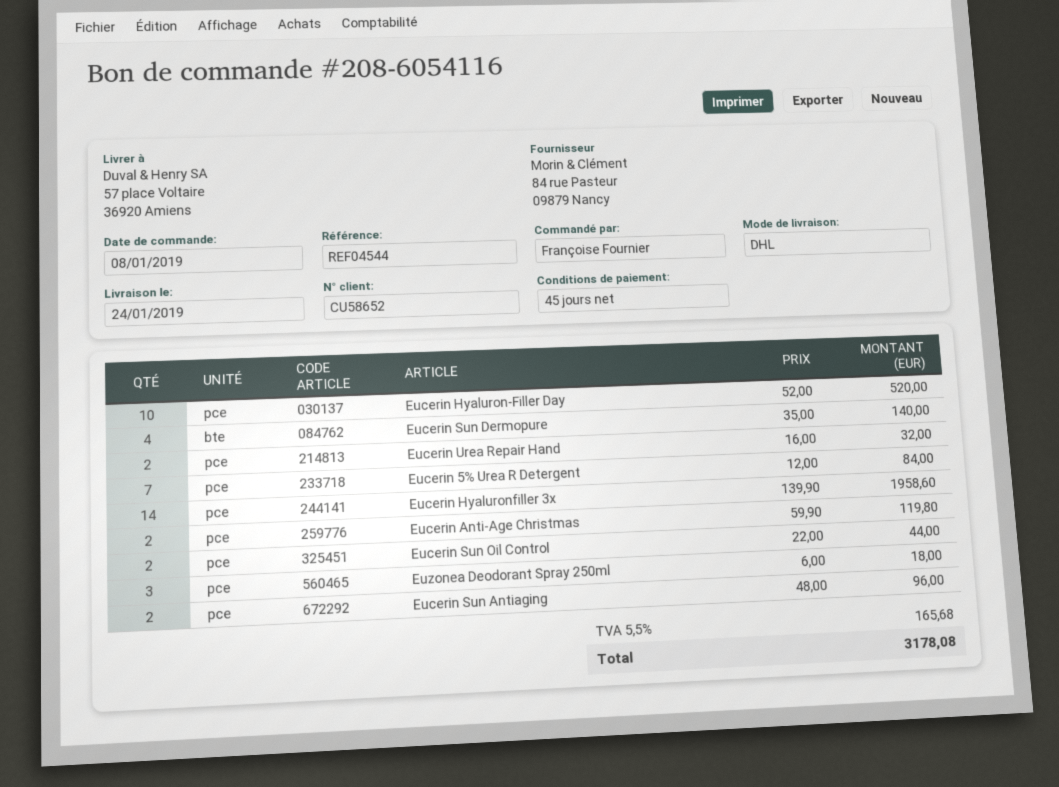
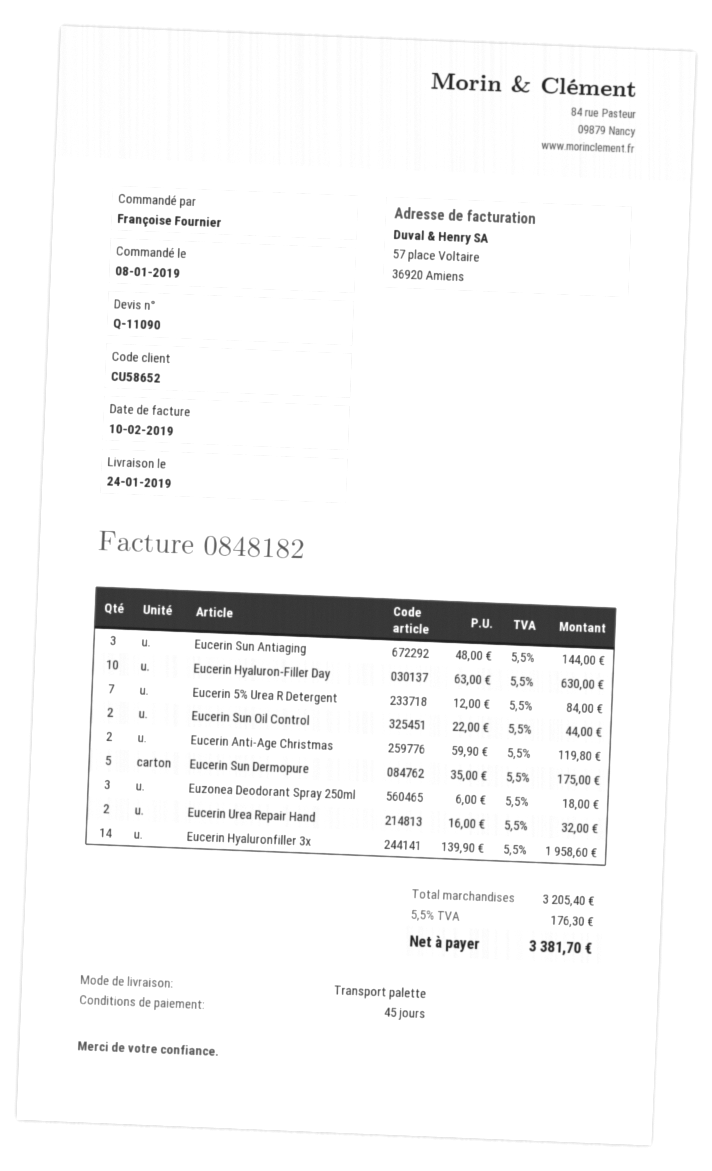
shipping method: DHL -> pallet freight
Eucerin Hyaluron-Filler Day: 10 x 52.00 = 520.00 -> 10 x 63.00 = 630.00
Eucerin Sun Dermopure: 4 x 35.00 = 140.00 -> 5 x 35.00 = 175.00
Eucerin Sun Antiaging: 2 x 48.00 = 96.00 -> 3 x 48.00 = 144.00
tax: 5.5% = 165.68 -> 5.5% = 176.30
total: 3178.08 -> 3381.70

